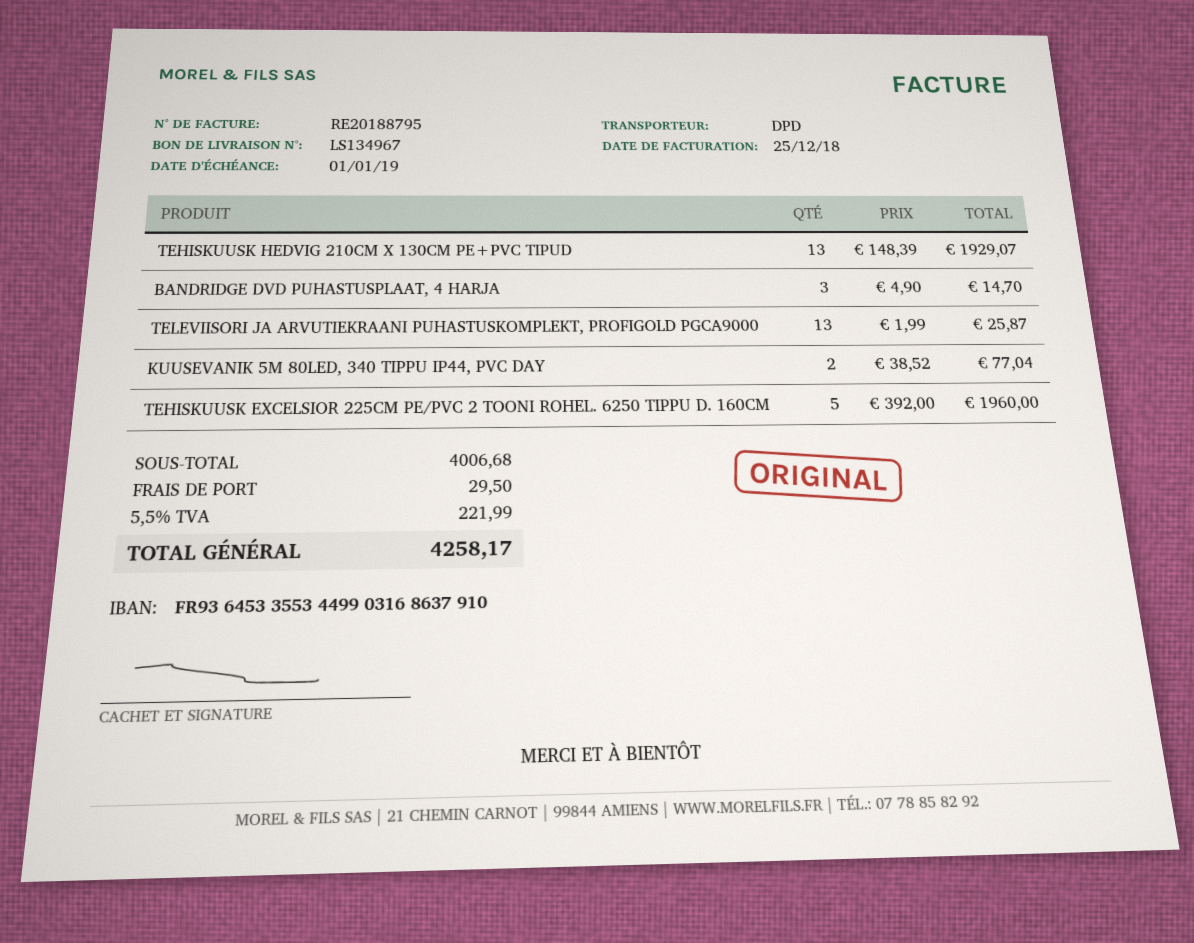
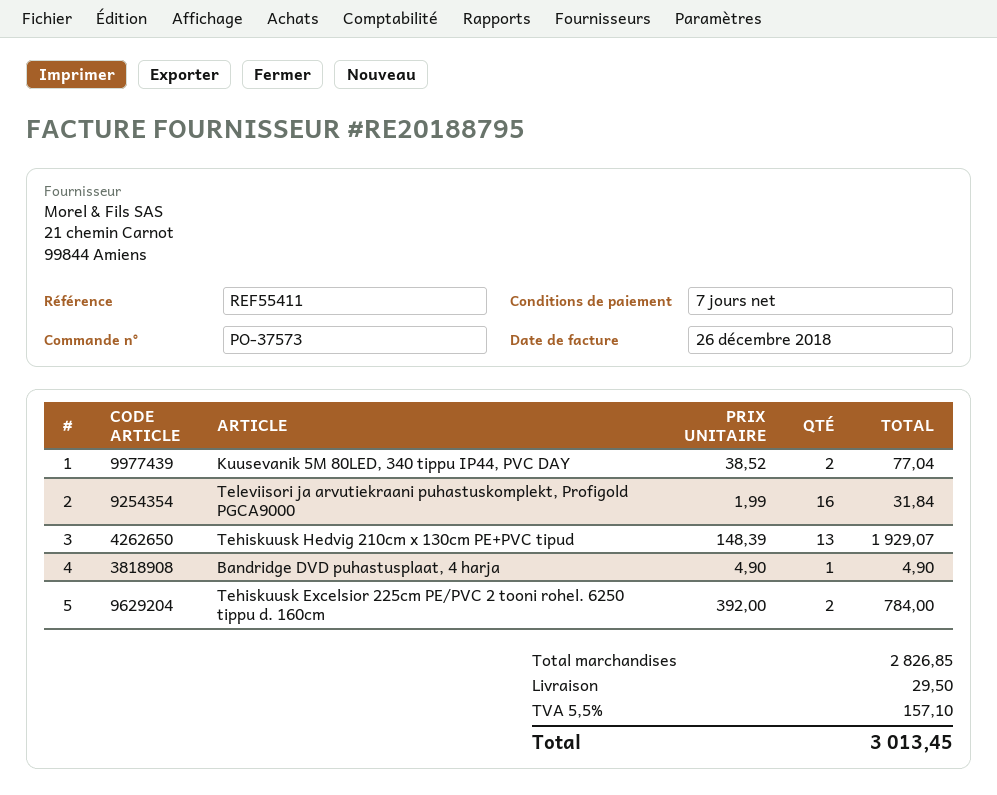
invoice date: 2018-12-25 -> 2018-12-26
BANDRIDGE DVD PUHASTUSPLAAT, 4 HARJA: 3 x 4.90 = 14.70 -> 1 x 4.90 = 4.90
TELEVIISORI JA ARVUTIEKRAANI PUHASTUSKOMPLEKT, PROFIGOLD PGCA9000: 13 x 1.99 = 25.87 -> 16 x 1.99 = 31.84
TEHISKUUSK EXCELSIOR 225CM PE/PVC 2 TOONI ROHEL. 6250 TIPPU D. 160CM: 5 x 392.00 = 1960.00 -> 2 x 392.00 = 784.00
subtotal: 4006.68 -> 2826.85
tax: 5.5% = 221.99 -> 5.5% = 157.10
total: 4258.17 -> 3013.45

